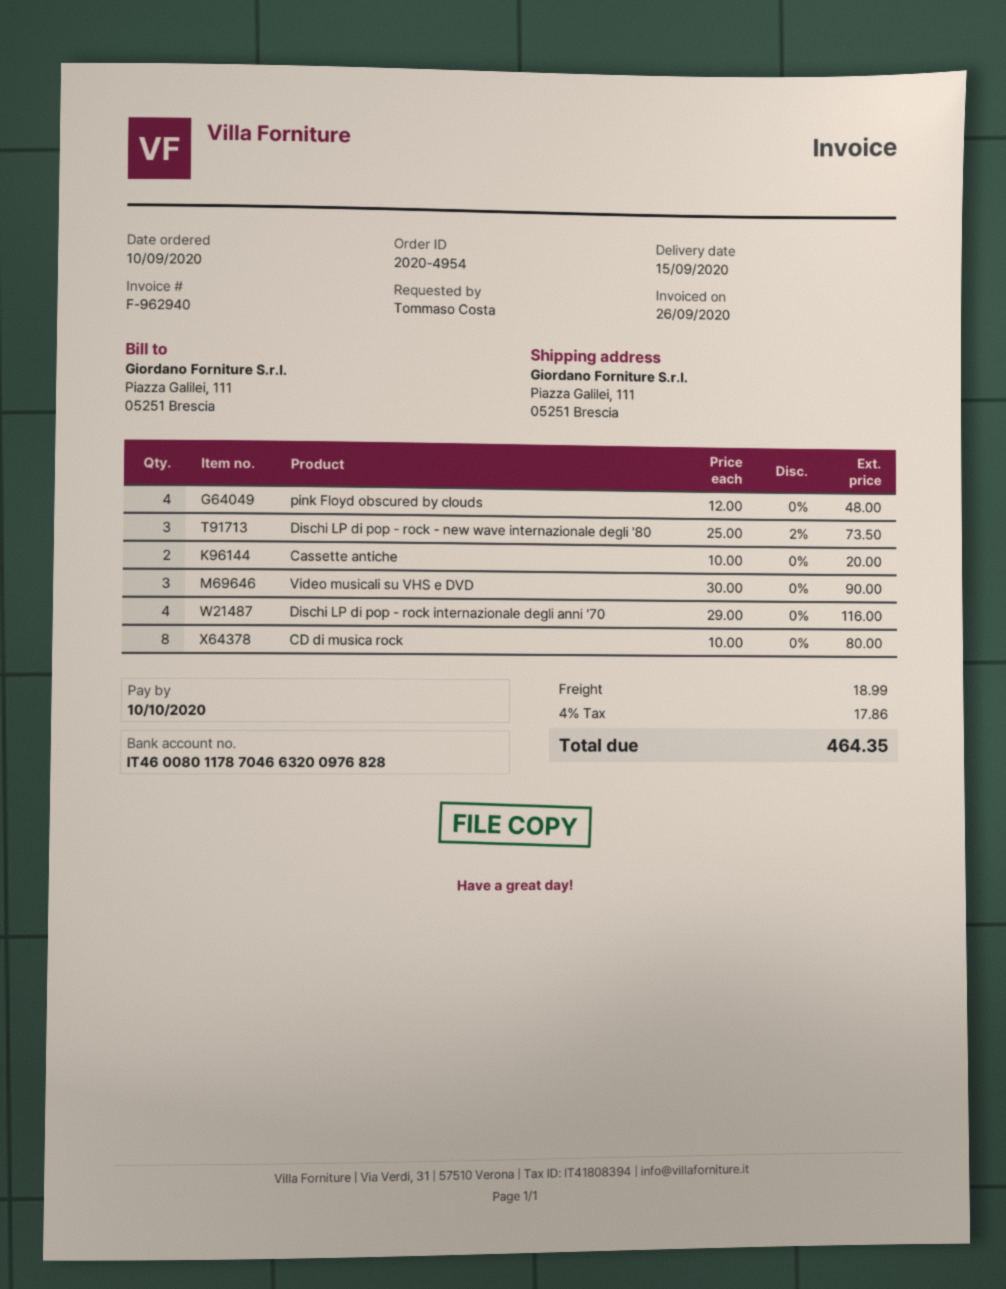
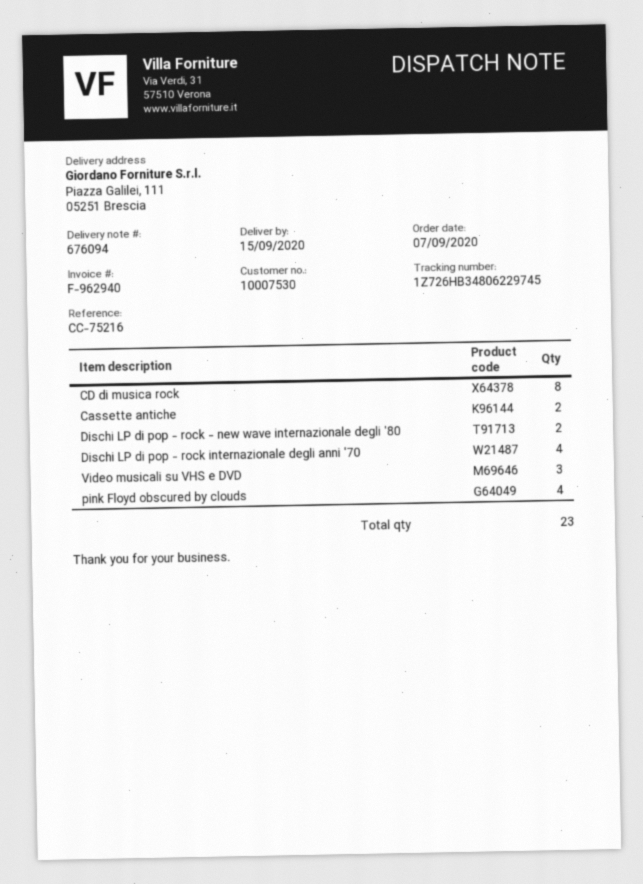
order date: 2020-09-10 -> 2020-09-07
Dischi LP di pop - rock - new wave internazionale degli '80: 3 -> 2

